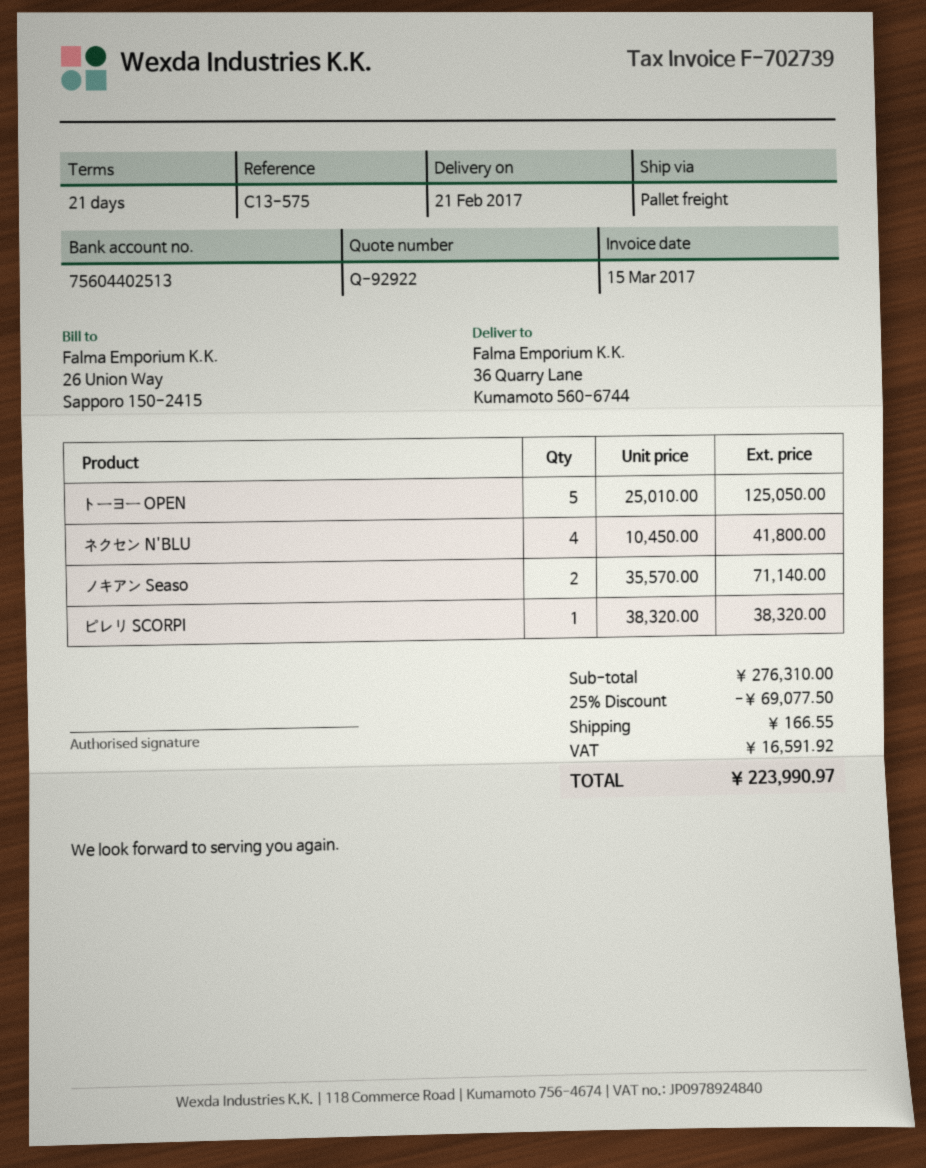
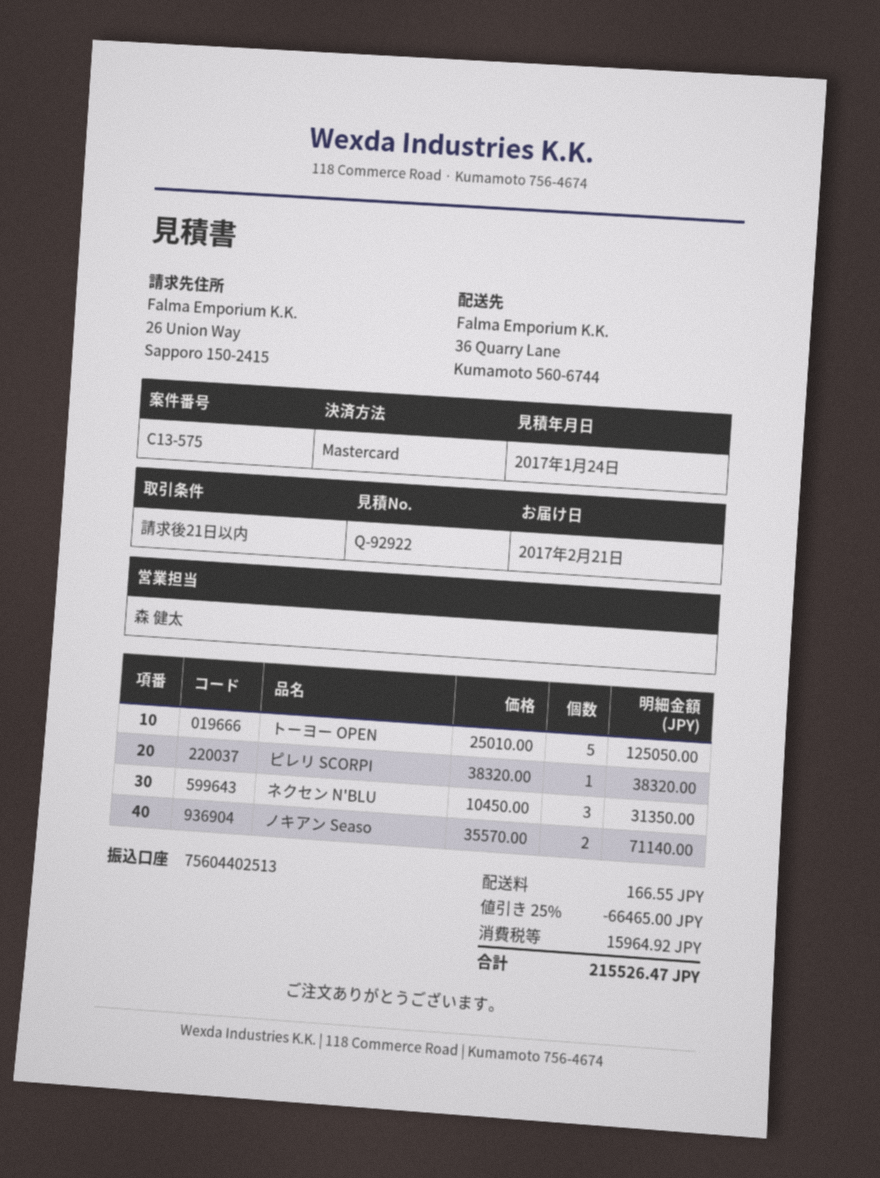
ネクセン N'BLU: 4 x 10450.00 = 41800.00 -> 3 x 10450.00 = 31350.00
discount: 25% = 69077.50 -> 25% = 66465.00
tax: 16591.92 -> 15964.92
total: 223990.97 -> 215526.47

